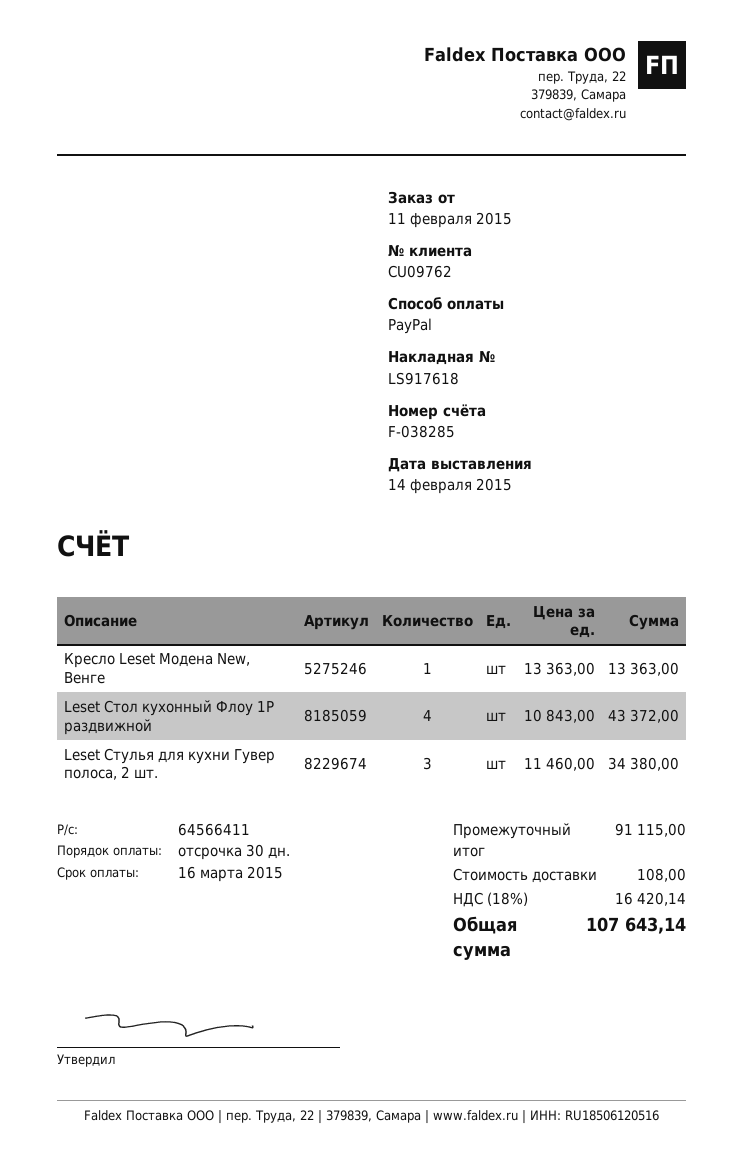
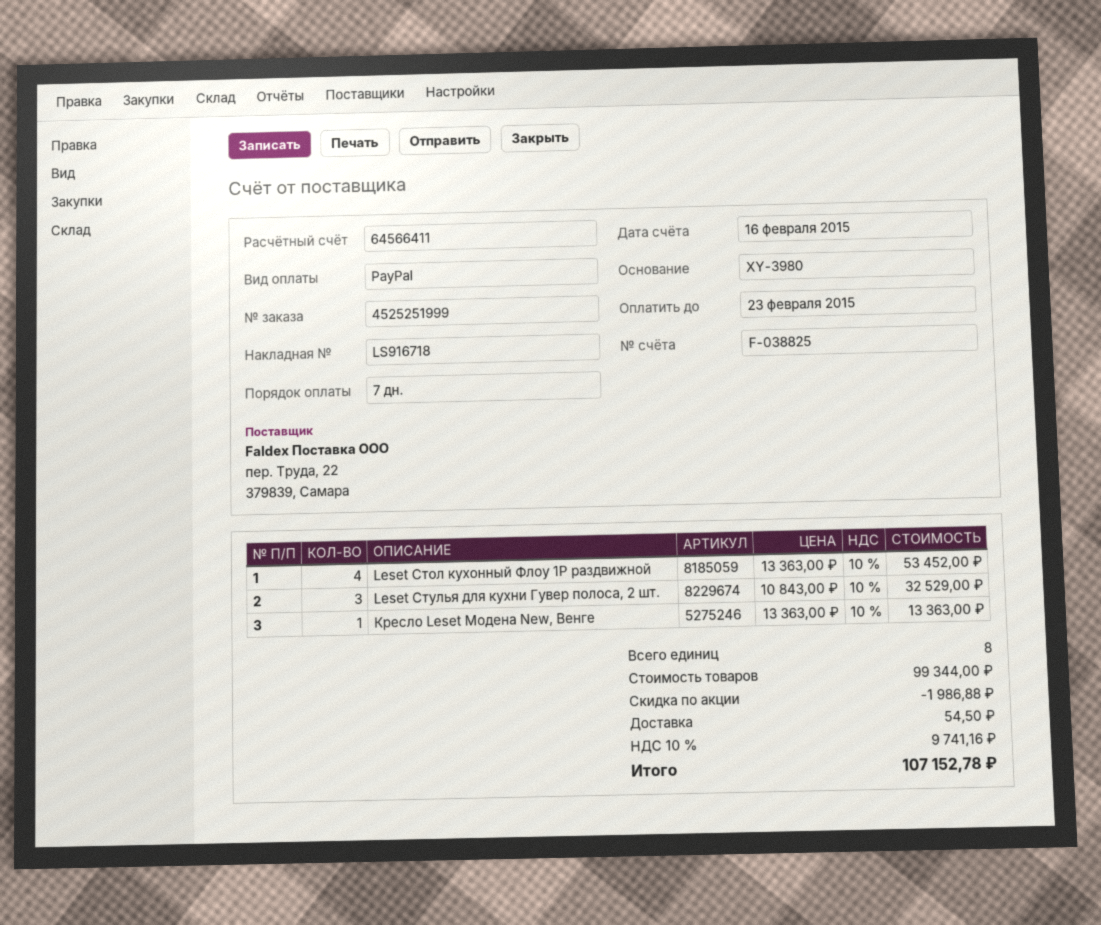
delivery note number: LS917618 -> LS916718
invoice number: F-038285 -> F-038825
invoice date: 2015-02-14 -> 2015-02-16
payment terms: 30 days -> 7 days
due date: 2015-03-16 -> 2015-02-23
Leset Стол кухонный Флоу 1Р раздвижной: 4 x 10843.00 = 43372.00 -> 4 x 13363.00 = 53452.00
Leset Стулья для кухни Гувер полоса, 2 шт.: 3 x 11460.00 = 34380.00 -> 3 x 10843.00 = 32529.00
subtotal: 91115.00 -> 99344.00
discount: none -> 1986.88
shipping: 108.00 -> 54.50
tax: 18% = 16420.14 -> 10% = 9741.16
total: 107643.14 -> 107152.78

